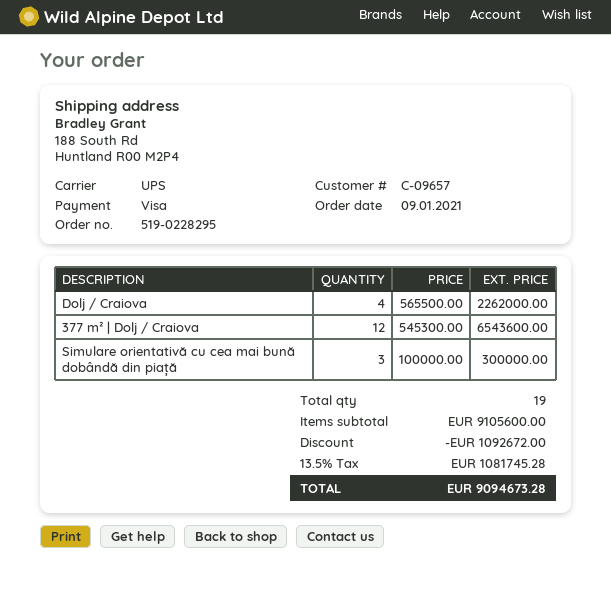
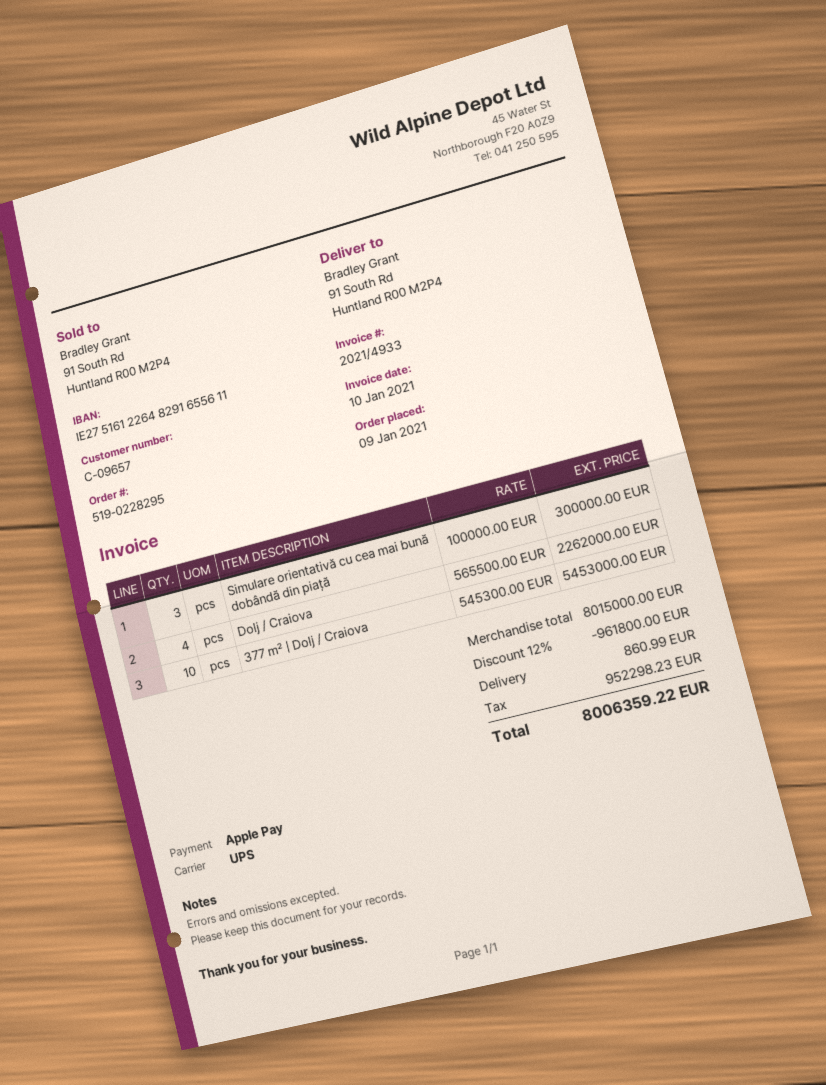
payment method: Visa -> Apple Pay
ship to: 188 South Rd, Huntland R00 M2P4 -> 91 South Rd, Huntland R00 M2P4
377 m² | Dolj / Craiova: 12 x 545300.00 = 6543600.00 -> 10 x 545300.00 = 5453000.00
subtotal: 9105600.00 -> 8015000.00
discount: 1092672.00 -> 961800.00
shipping: none -> 860.99
tax: 1081745.28 -> 952298.23
total: 9094673.28 -> 8006359.22

